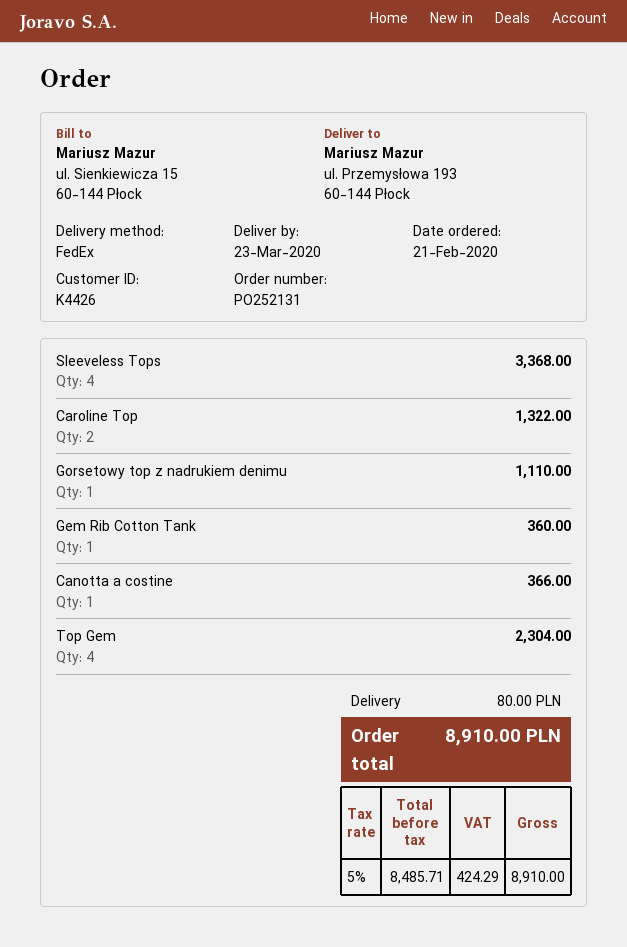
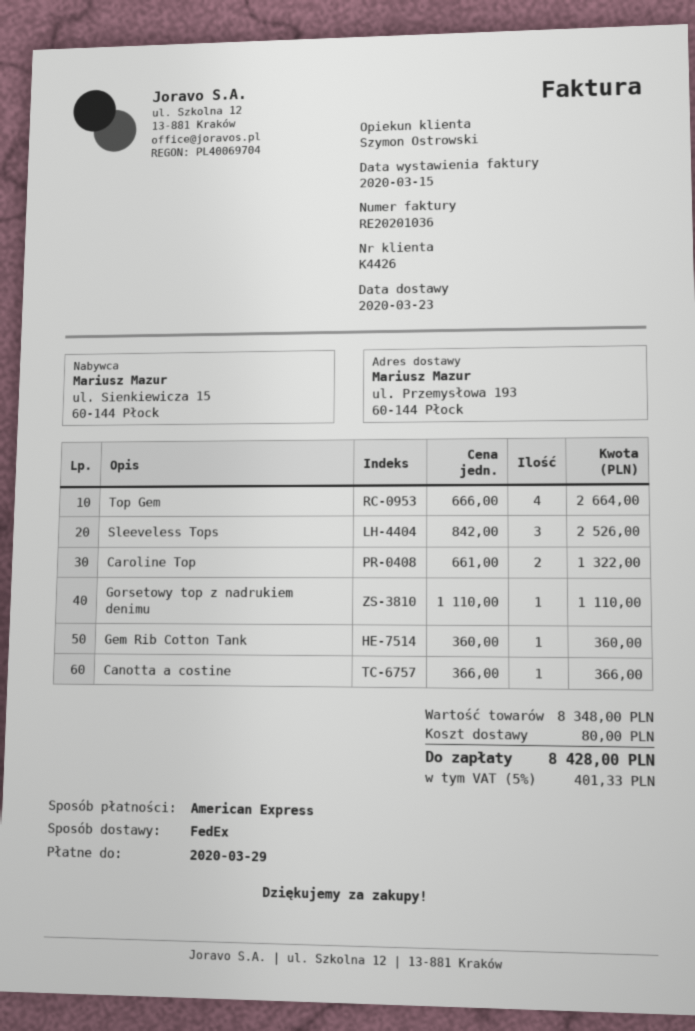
Sleeveless Tops: 4 for 3368.00 -> 3 for 2526.00
Top Gem: 4 for 2304.00 -> 4 for 2664.00
tax: 5% = 424.29 -> 5% = 401.33
total: 8910.00 -> 8428.00

